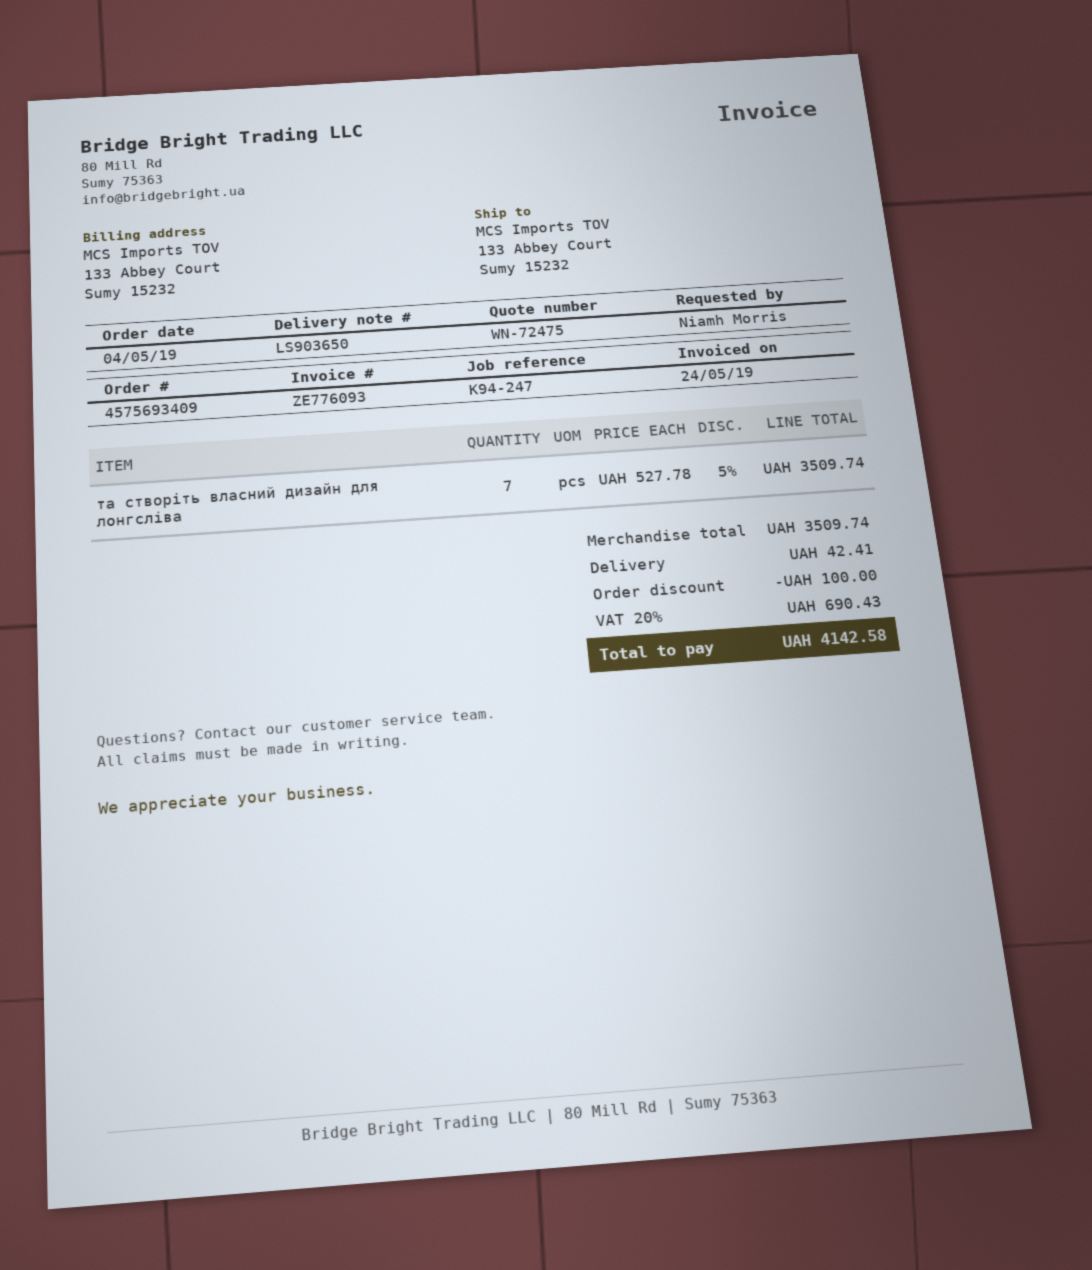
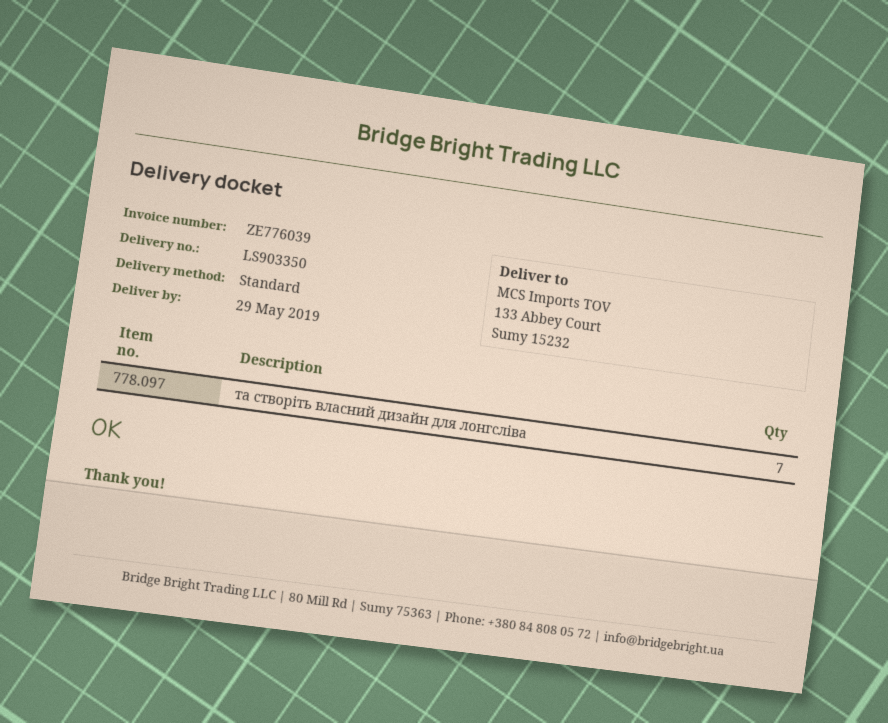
delivery note number: LS903650 -> LS903350
invoice number: ZE776093 -> ZE776039

